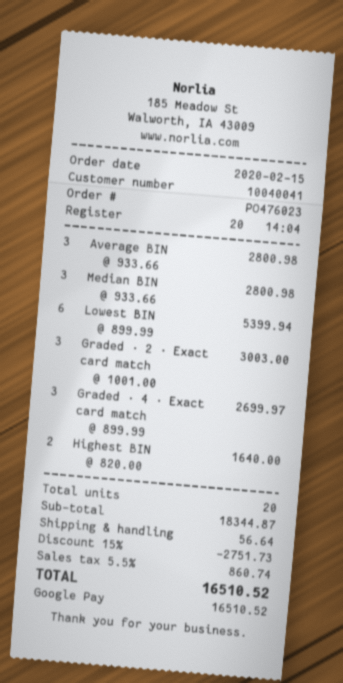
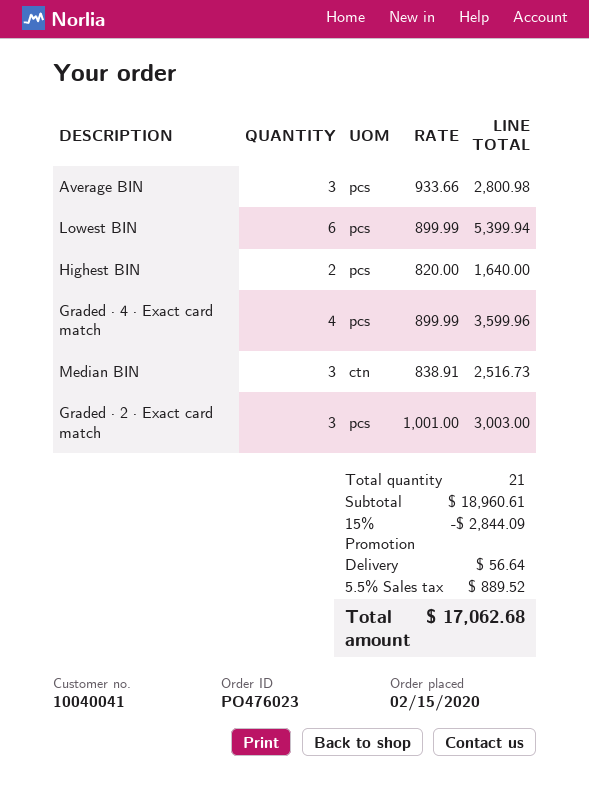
Median BIN: 3 x 933.66 = 2800.98 -> 3 x 838.91 = 2516.73
Graded · 4 · Exact card match: 3 x 899.99 = 2699.97 -> 4 x 899.99 = 3599.96
total quantity: 20 -> 21
subtotal: 18344.87 -> 18960.61
discount: 15% = 2751.73 -> 15% = 2844.09
tax: 5.5% = 860.74 -> 5.5% = 889.52
total: 16510.52 -> 17062.68

